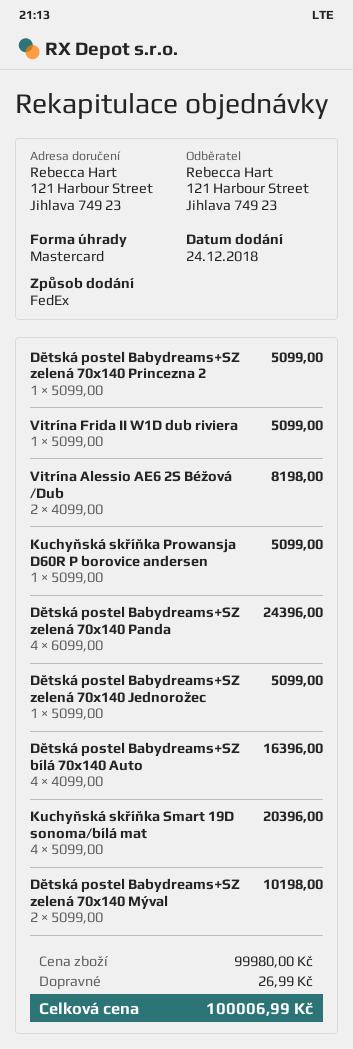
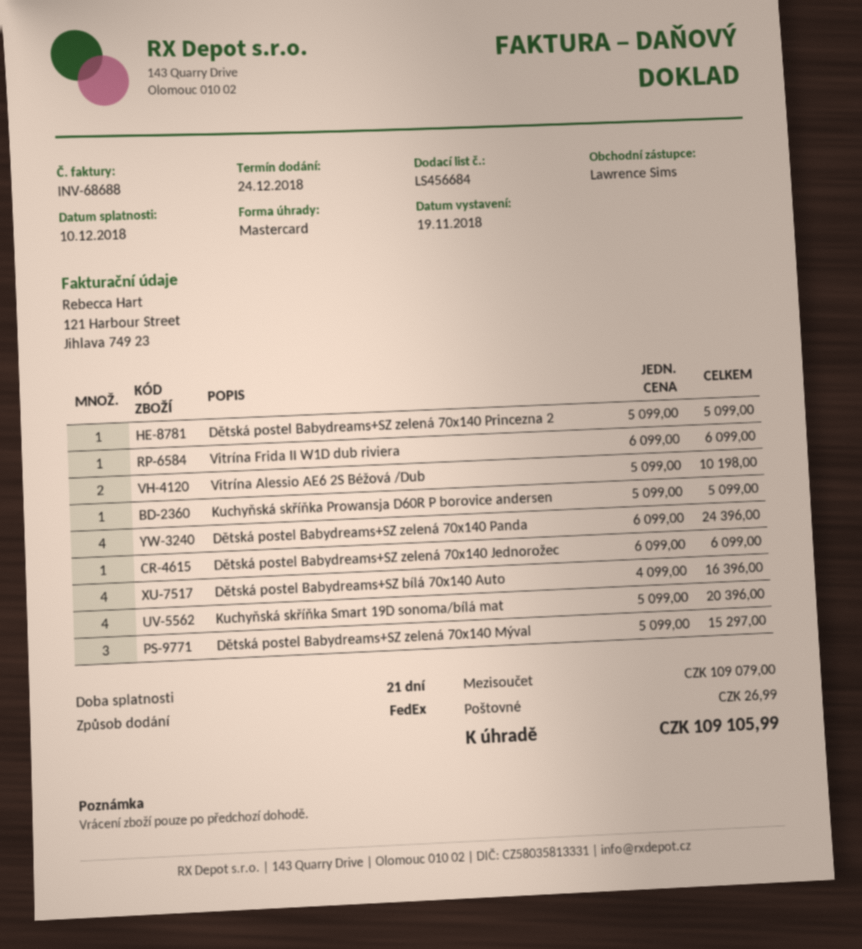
Vitrína Frida II W1D dub riviera: 1 x 5099.00 = 5099.00 -> 1 x 6099.00 = 6099.00
Vitrína Alessio AE6 2S Béžová /Dub: 2 x 4099.00 = 8198.00 -> 2 x 5099.00 = 10198.00
Dětská postel Babydreams+SZ zelená 70x140 Jednorožec: 1 x 5099.00 = 5099.00 -> 1 x 6099.00 = 6099.00
Dětská postel Babydreams+SZ zelená 70x140 Mýval: 2 x 5099.00 = 10198.00 -> 3 x 5099.00 = 15297.00
subtotal: 99980.00 -> 109079.00
total: 100006.99 -> 109105.99

